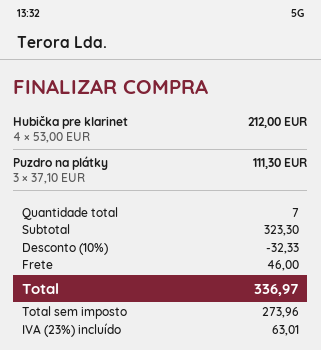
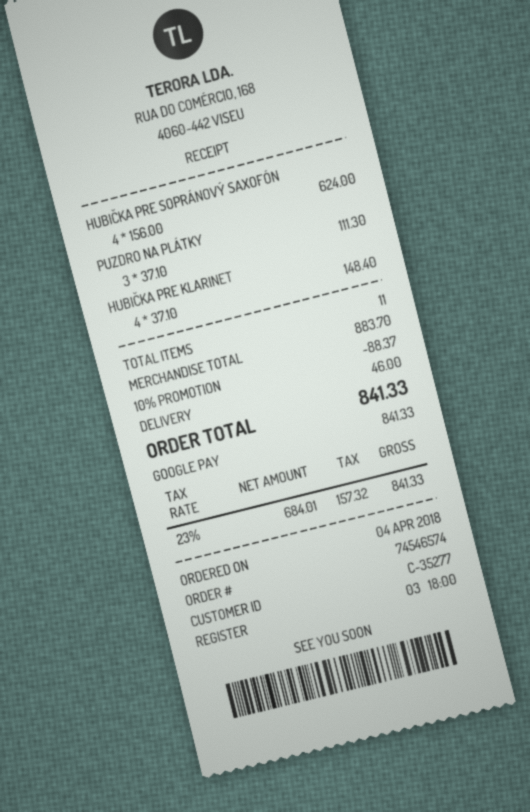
Hubička pre klarinet: 4 x 53.00 = 212.00 -> 4 x 37.10 = 148.40
HUBIČKA PRE SOPRÁNOVÝ SAXOFÓN: none -> 4 x 156.00 = 624.00
total quantity: 7 -> 11
subtotal: 323.30 -> 883.70
discount: 10% = 32.33 -> 10% = 88.37
net: 273.96 -> 684.01
tax: 23% = 63.01 -> 23% = 157.32
total: 336.97 -> 841.33

